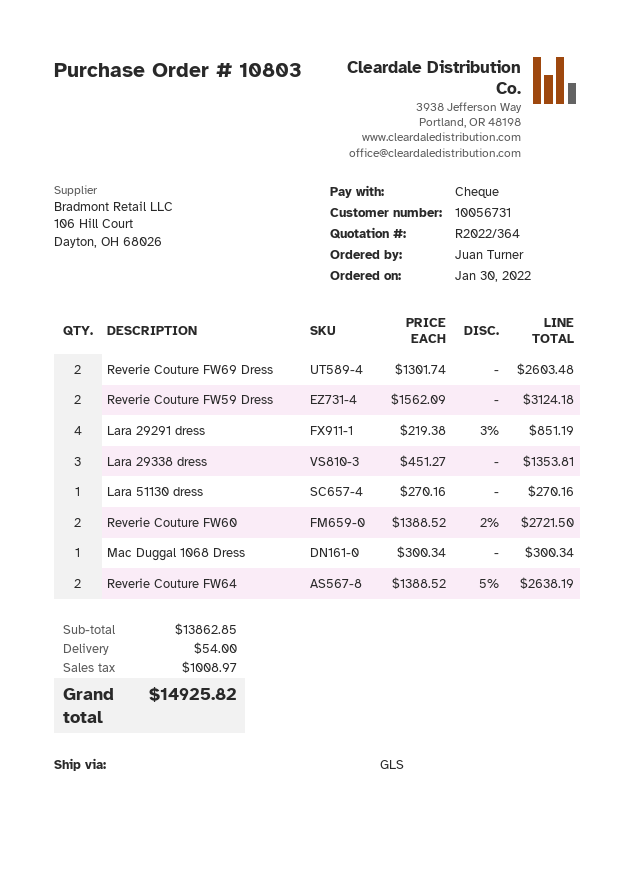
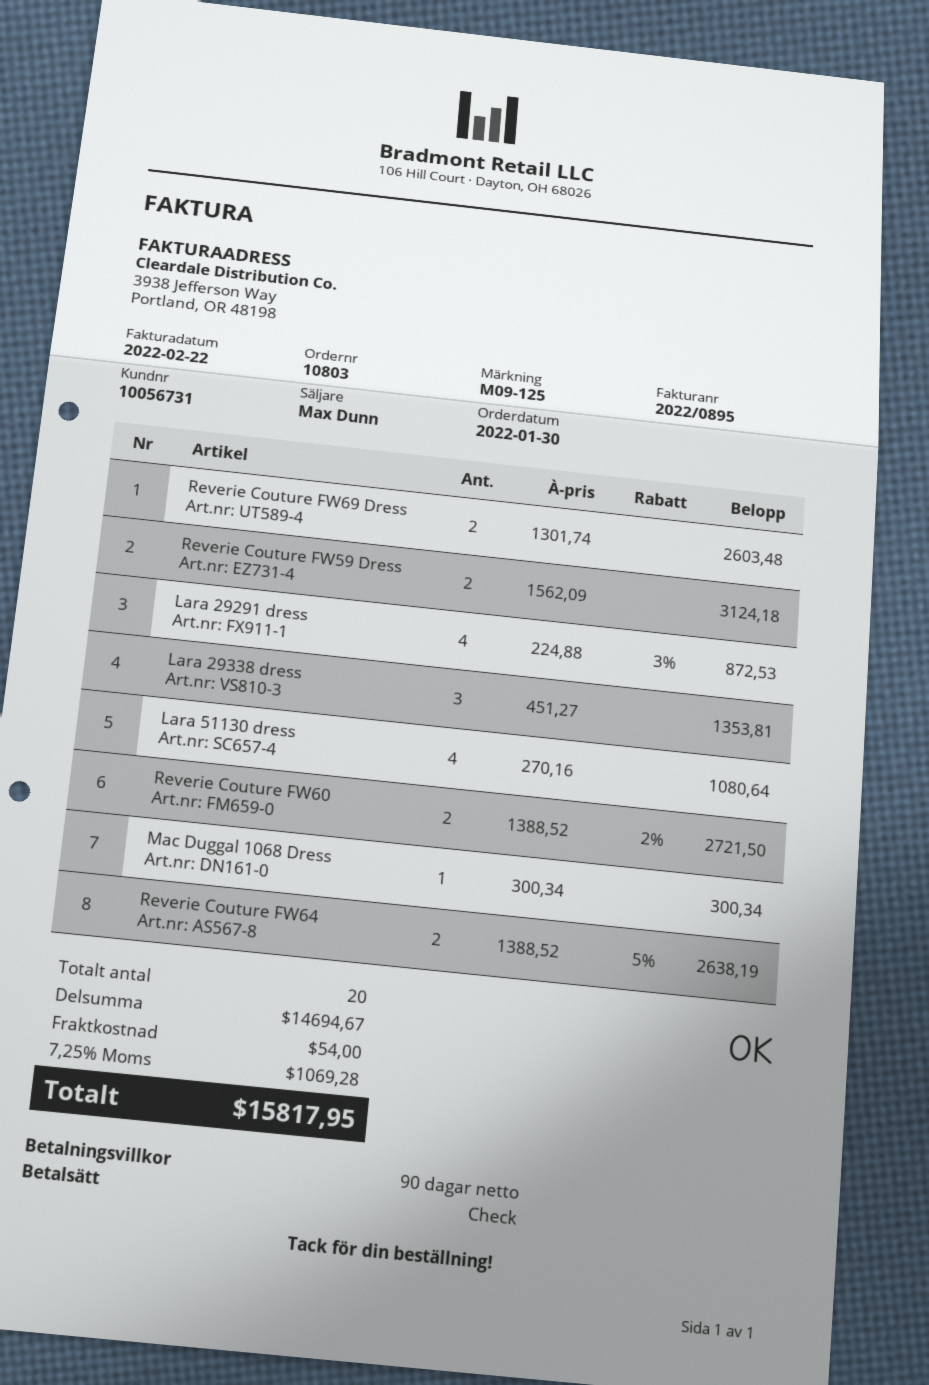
Lara 29291 dress: 4 x 219.38 - 3% = 851.19 -> 4 x 224.88 - 3% = 872.53
Lara 51130 dress: 1 x 270.16 = 270.16 -> 4 x 270.16 = 1080.64
subtotal: 13862.85 -> 14694.67
tax: 1008.97 -> 1069.28
total: 14925.82 -> 15817.95

